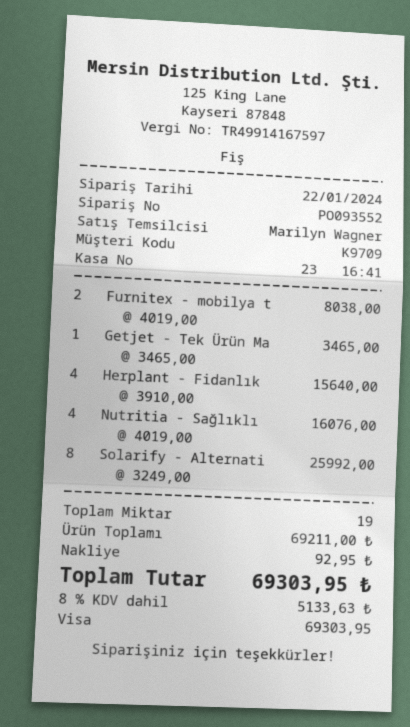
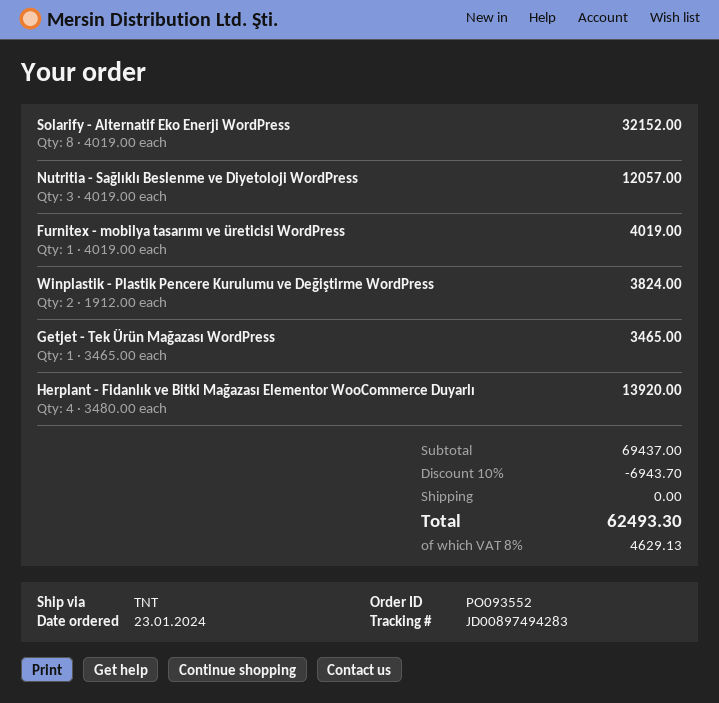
order date: 2024-01-22 -> 2024-01-23
Furnitex - mobilya t: 2 x 4019.00 = 8038.00 -> 1 x 4019.00 = 4019.00
Herplant - Fidanlık: 4 x 3910.00 = 15640.00 -> 4 x 3480.00 = 13920.00
Nutritia - Sağlıklı: 4 x 4019.00 = 16076.00 -> 3 x 4019.00 = 12057.00
Solarify - Alternati: 8 x 3249.00 = 25992.00 -> 8 x 4019.00 = 32152.00
Winplastik - Plastik Pencere Kurulumu ve Değiştirme WordPress: none -> 2 x 1912.00 = 3824.00
subtotal: 69211.00 -> 69437.00
discount: none -> 10% = 6943.70
shipping: 92.95 -> 0.00
tax: 8% = 5133.63 -> 8% = 4629.13
total: 69303.95 -> 62493.30

